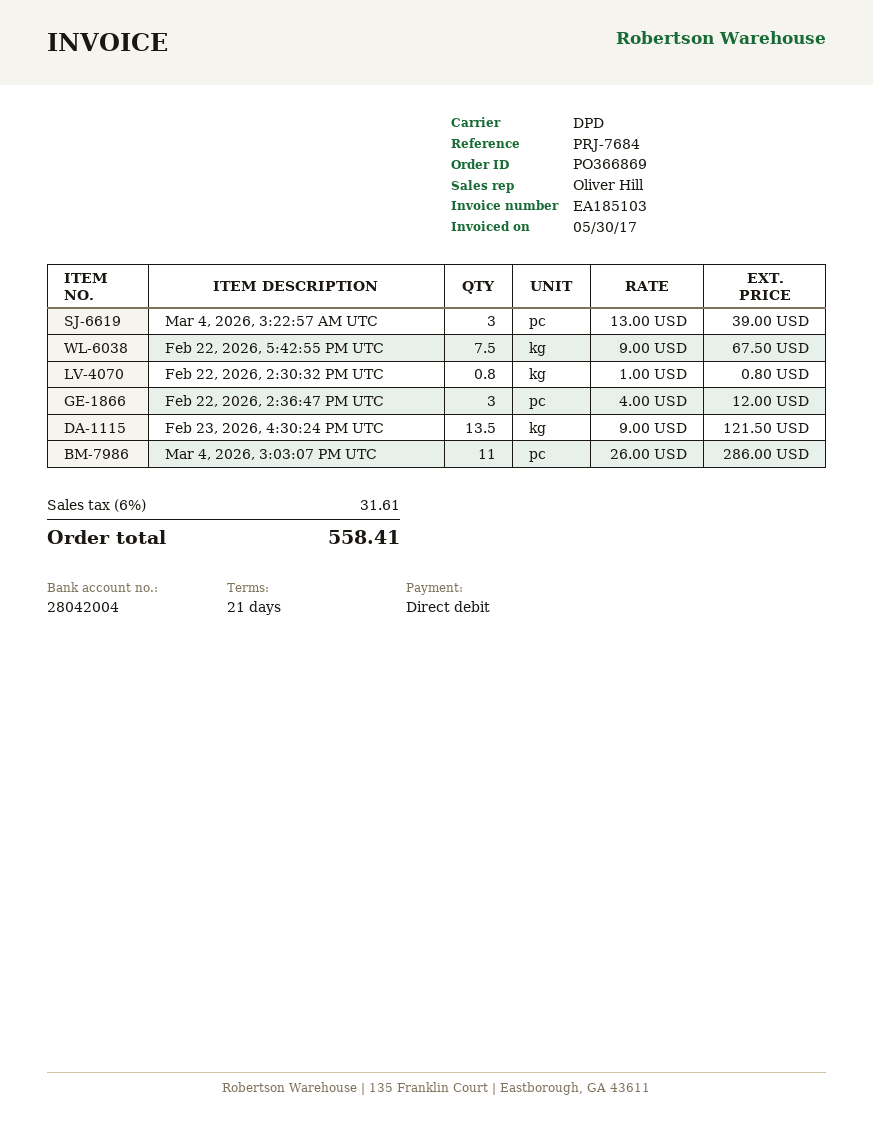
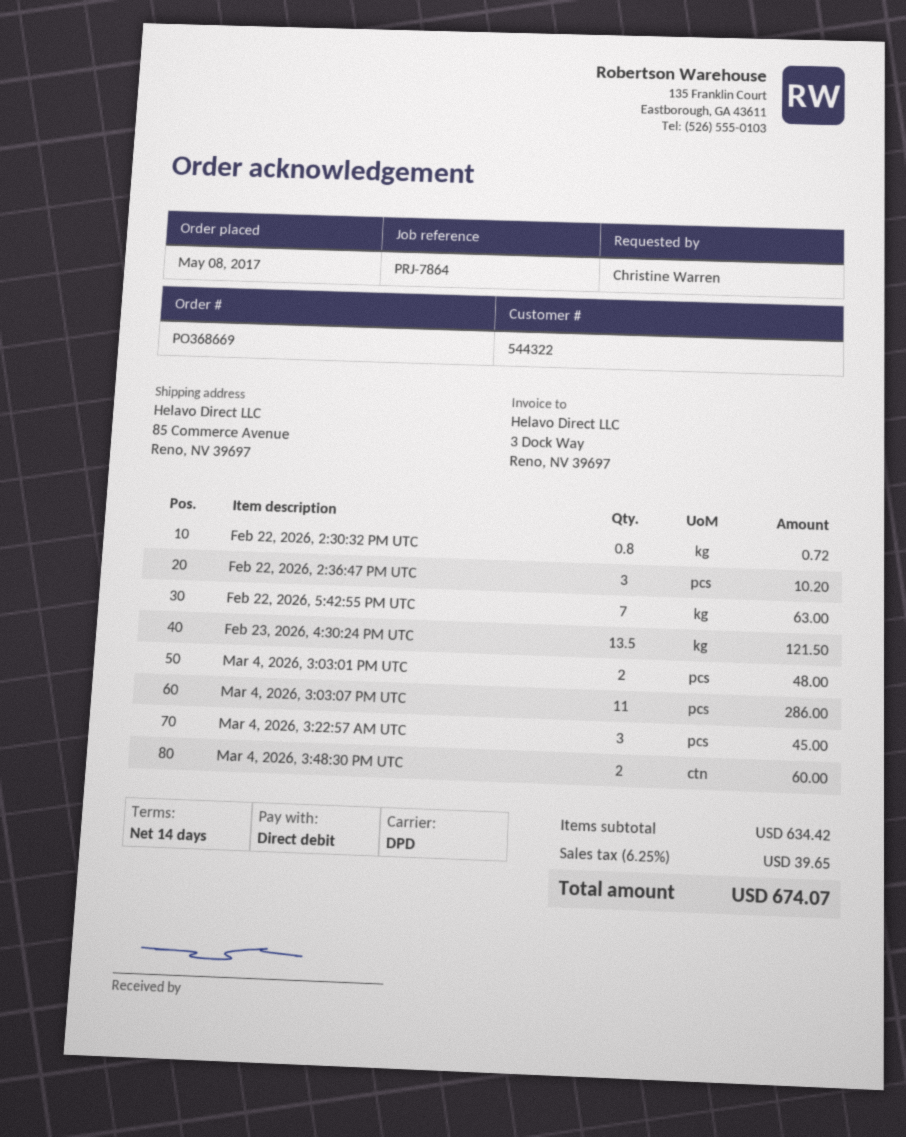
order number: PO366869 -> PO368669
payment terms: 21 days -> 14 days
reference: PRJ-7684 -> PRJ-7864
Mar 4, 2026, 3:22:57 AM UTC: 3 for 39.00 -> 3 for 45.00
Feb 22, 2026, 5:42:55 PM UTC: 7.5 for 67.50 -> 7 for 63.00
Feb 22, 2026, 2:30:32 PM UTC: 0.8 for 0.80 -> 0.8 for 0.72
Feb 22, 2026, 2:36:47 PM UTC: 3 for 12.00 -> 3 for 10.20
Mar 4, 2026, 3:03:01 PM UTC: none -> 2 for 48.00
Mar 4, 2026, 3:48:30 PM UTC: none -> 2 for 60.00
tax: 6% = 31.61 -> 6.25% = 39.65
total: 558.41 -> 674.07

